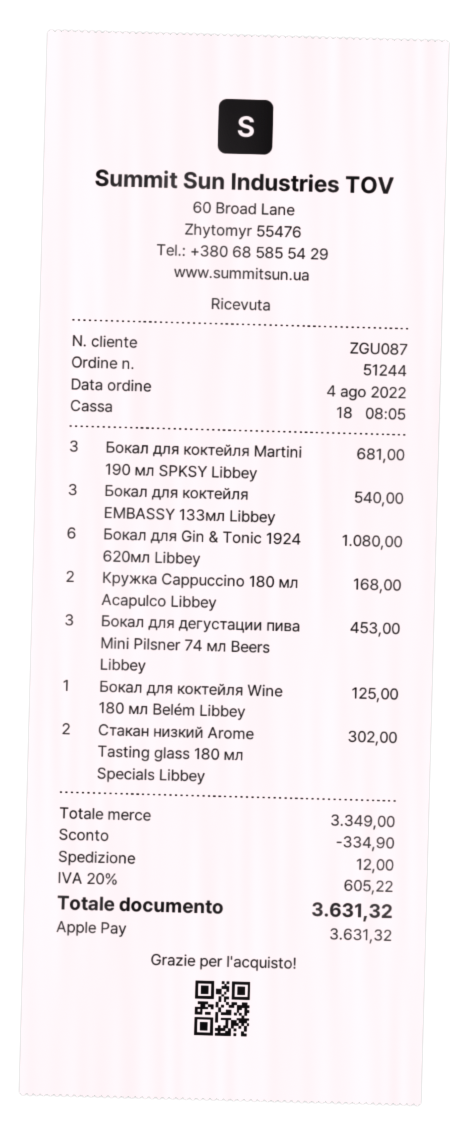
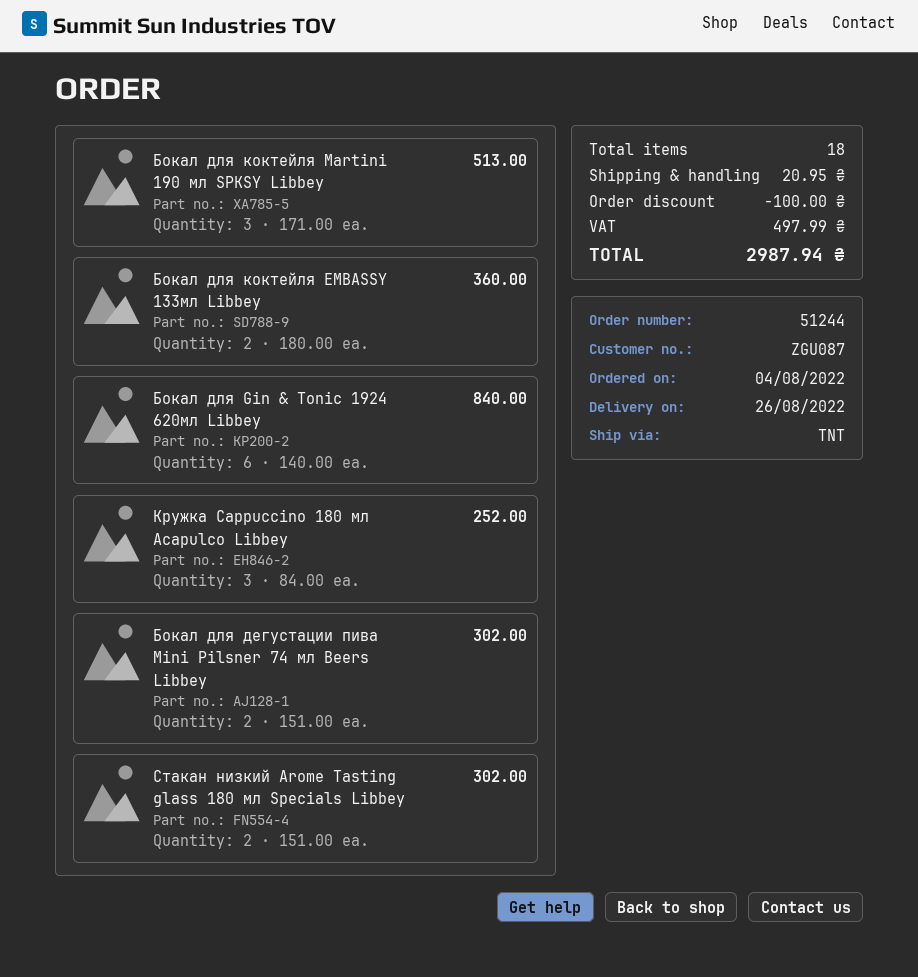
Бокал для коктейля Martini 190 мл SPKSY Libbey: 3 for 681.00 -> 3 for 513.00
Бокал для коктейля EMBASSY 133мл Libbey: 3 for 540.00 -> 2 for 360.00
Бокал для Gin & Tonic 1924 620мл Libbey: 6 for 1080.00 -> 6 for 840.00
Кружка Cappuccino 180 мл Acapulco Libbey: 2 for 168.00 -> 3 for 252.00
Бокал для дегустации пива Mini Pilsner 74 мл Beers Libbey: 3 for 453.00 -> 2 for 302.00
Бокал для коктейля Wine 180 мл Belém Libbey: 1 for 125.00 -> none
discount: 334.90 -> 100.00
shipping: 12.00 -> 20.95
tax: 605.22 -> 497.99
total: 3631.32 -> 2987.94

